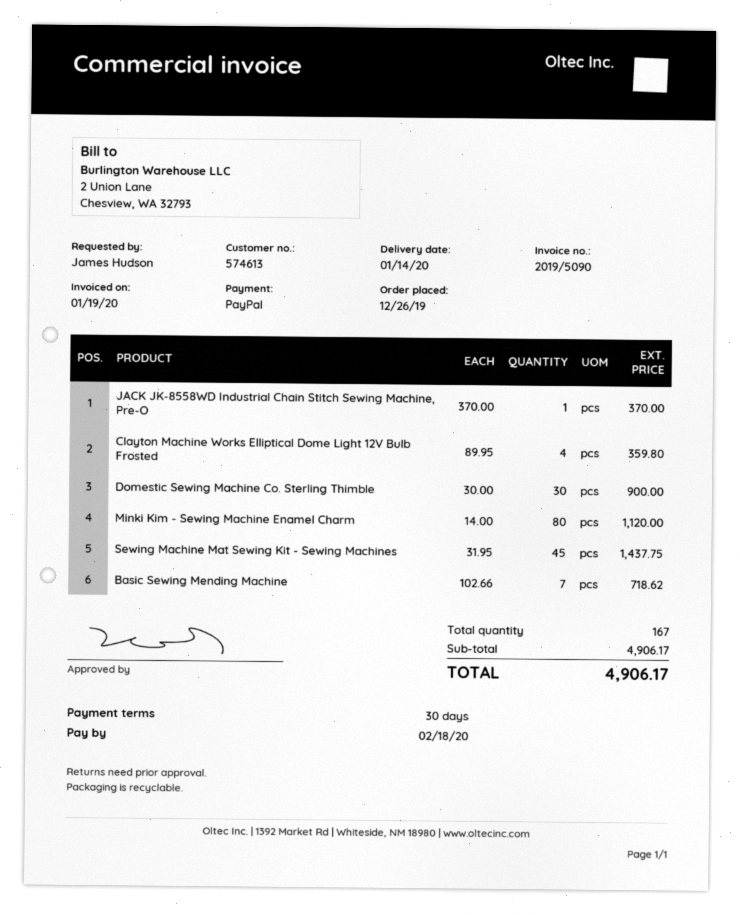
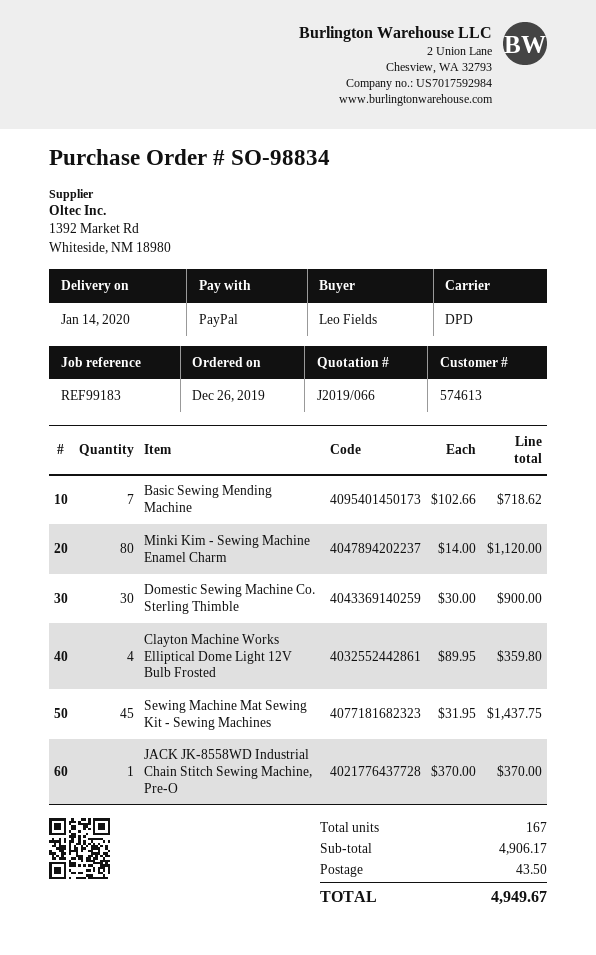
ordered by: James Hudson -> Leo Fields
shipping: none -> 43.50
total: 4906.17 -> 4949.67

